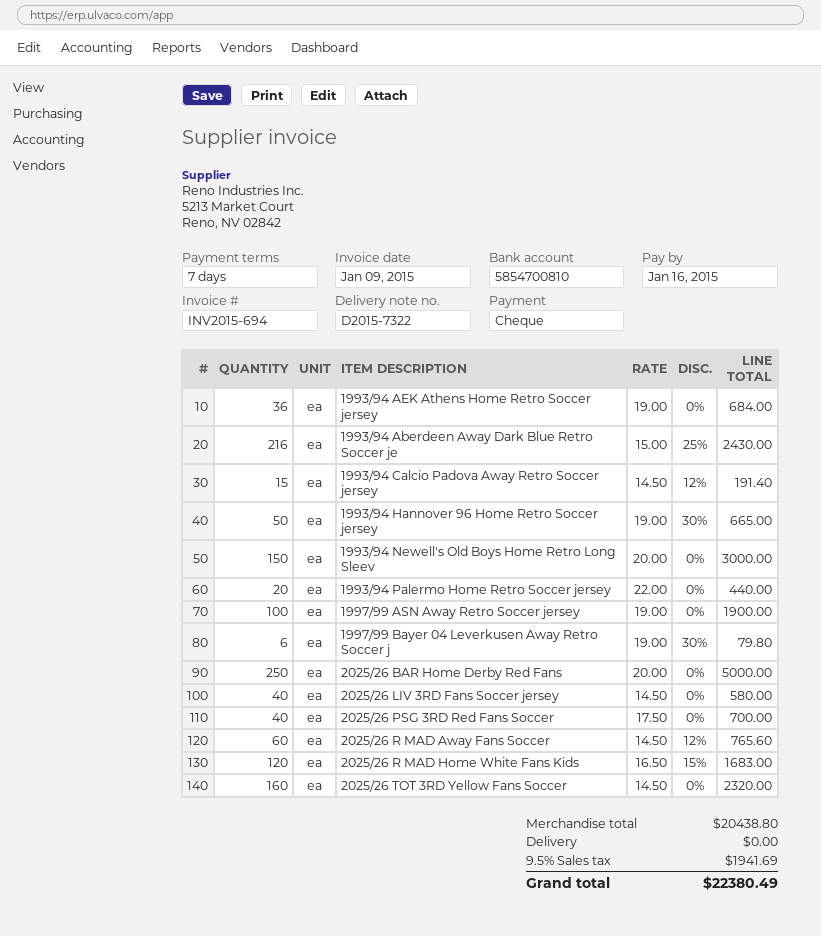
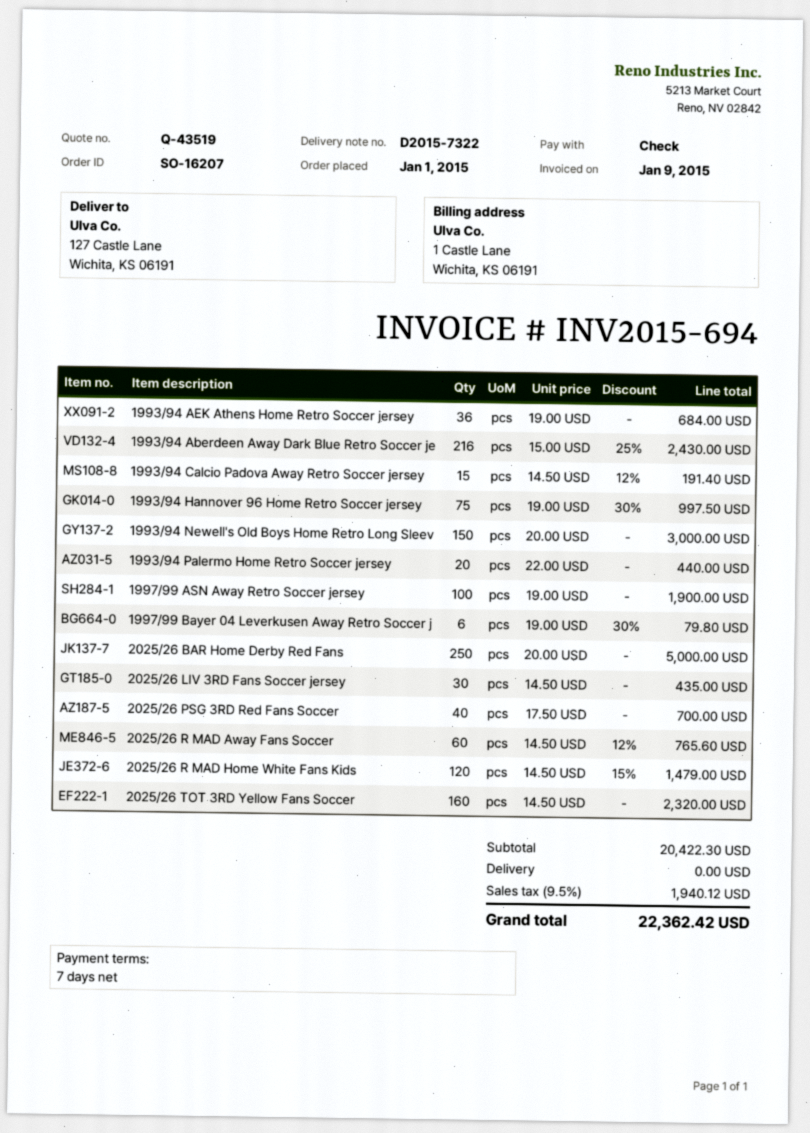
1993/94 Hannover 96 Home Retro Soccer jersey: 50 x 19.00 - 30% = 665.00 -> 75 x 19.00 - 30% = 997.50
2025/26 LIV 3RD Fans Soccer jersey: 40 x 14.50 = 580.00 -> 30 x 14.50 = 435.00
2025/26 R MAD Home White Fans Kids: 120 x 16.50 - 15% = 1683.00 -> 120 x 14.50 - 15% = 1479.00
subtotal: 20438.80 -> 20422.30
tax: 9.5% = 1941.69 -> 9.5% = 1940.12
total: 22380.49 -> 22362.42

